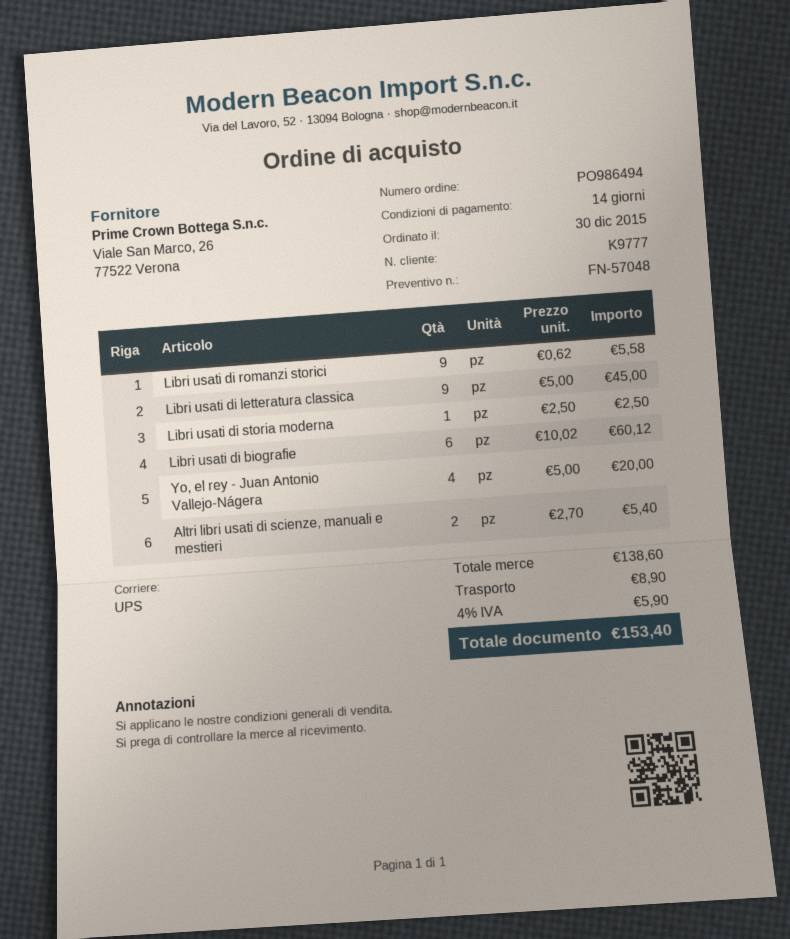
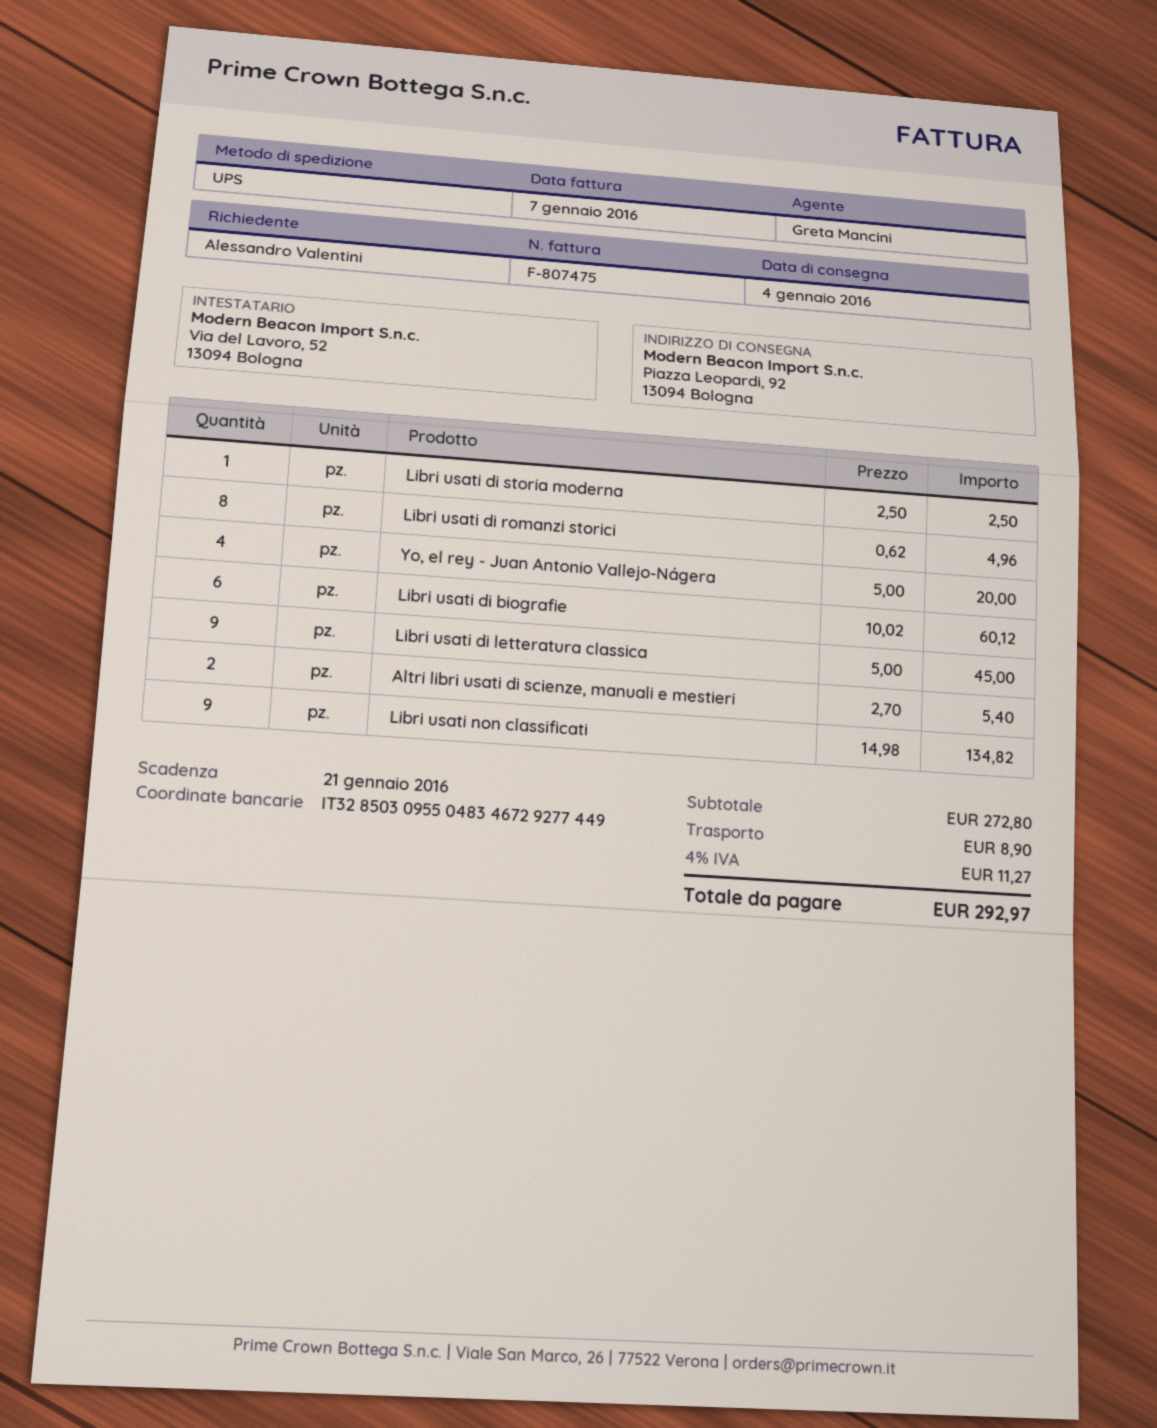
Libri usati di romanzi storici: 9 x 0.62 = 5.58 -> 8 x 0.62 = 4.96
Libri usati non classificati: none -> 9 x 14.98 = 134.82
subtotal: 138.60 -> 272.80
tax: 4% = 5.90 -> 4% = 11.27
total: 153.40 -> 292.97

